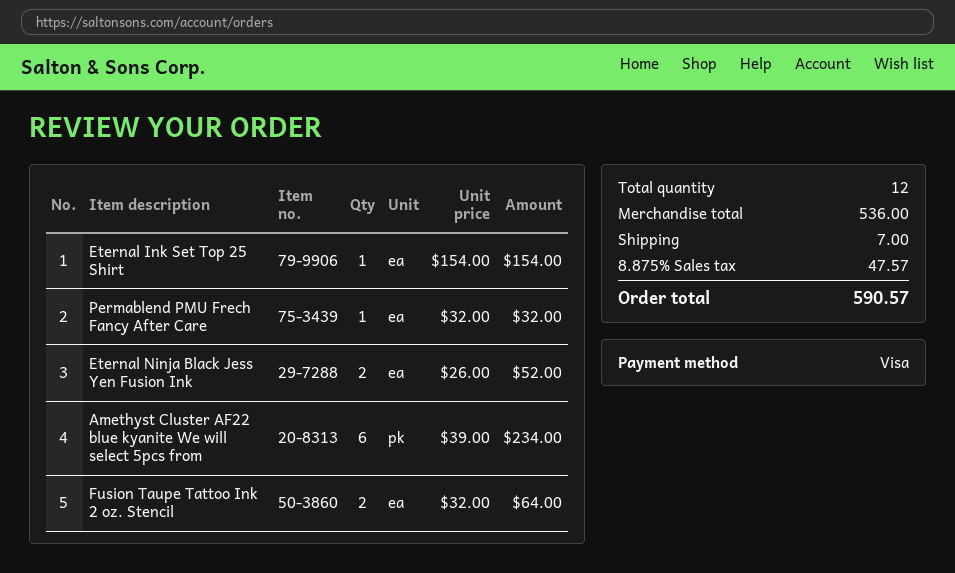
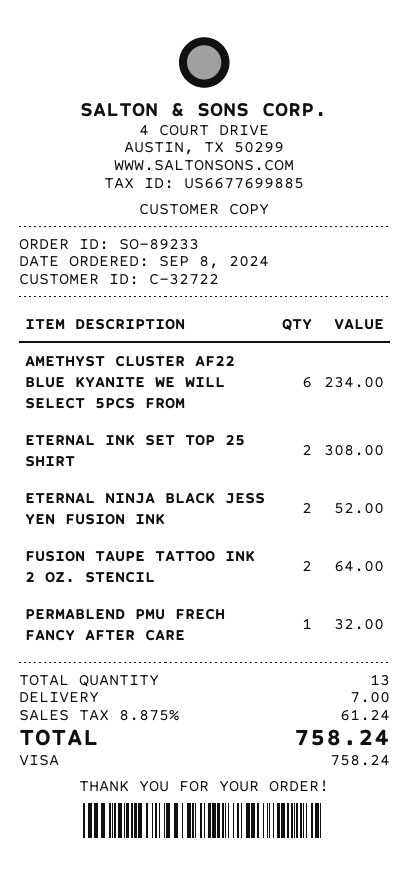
Eternal Ink Set Top 25 Shirt: 1 for 154.00 -> 2 for 308.00
total quantity: 12 -> 13
tax: 8.875% = 47.57 -> 8.875% = 61.24
total: 590.57 -> 758.24

